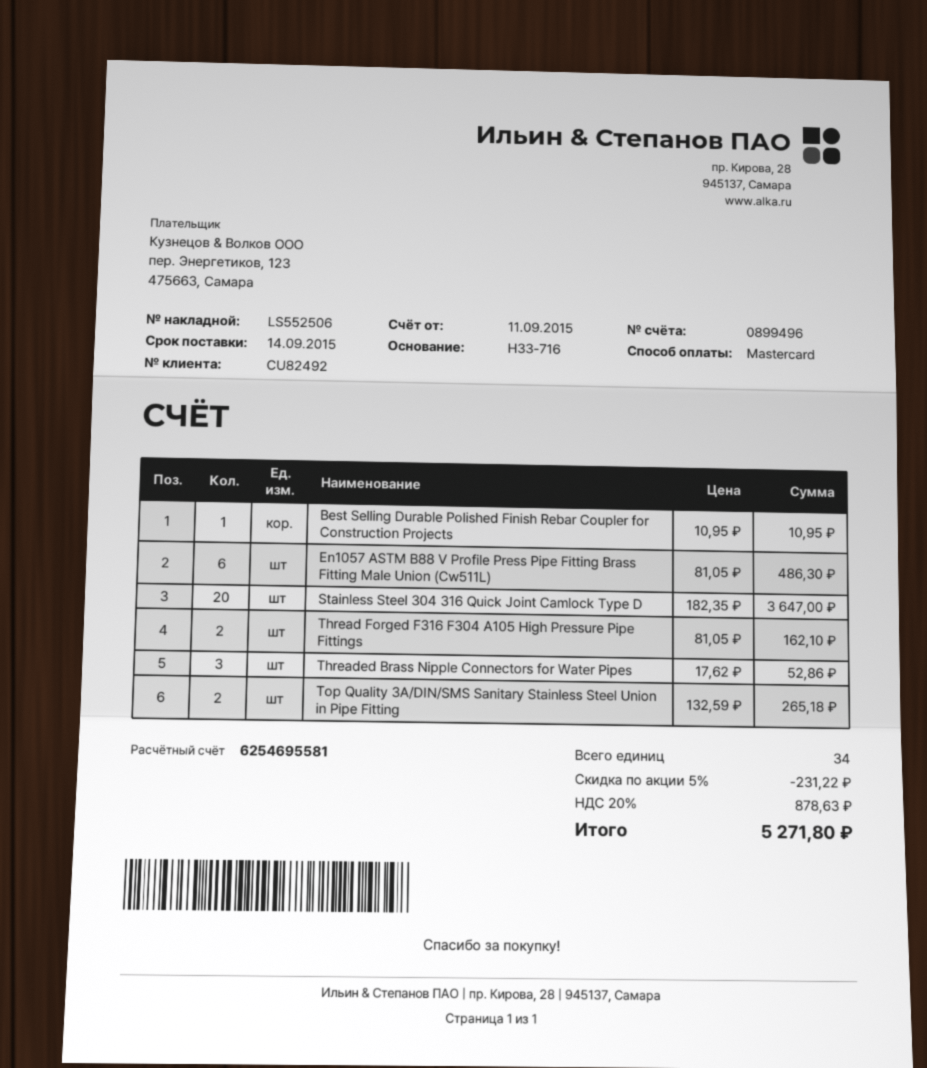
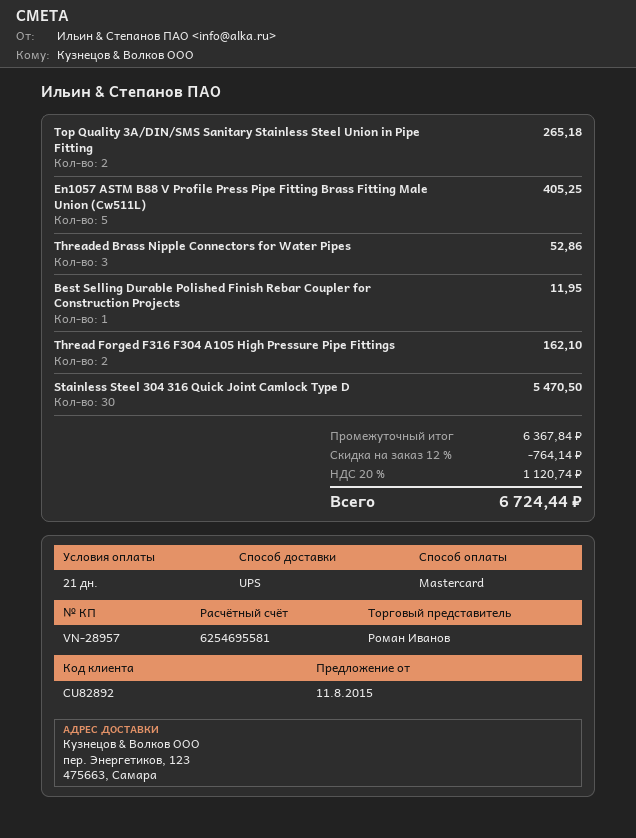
customer number: CU82492 -> CU82892
Best Selling Durable Polished Finish Rebar Coupler for Construction Projects: 1 for 10.95 -> 1 for 11.95
En1057 ASTM B88 V Profile Press Pipe Fitting Brass Fitting Male Union (Cw511L): 6 for 486.30 -> 5 for 405.25
Stainless Steel 304 316 Quick Joint Camlock Type D: 20 for 3647.00 -> 30 for 5470.50
discount: 5% = 231.22 -> 12% = 764.14
tax: 20% = 878.63 -> 20% = 1120.74
total: 5271.80 -> 6724.44

